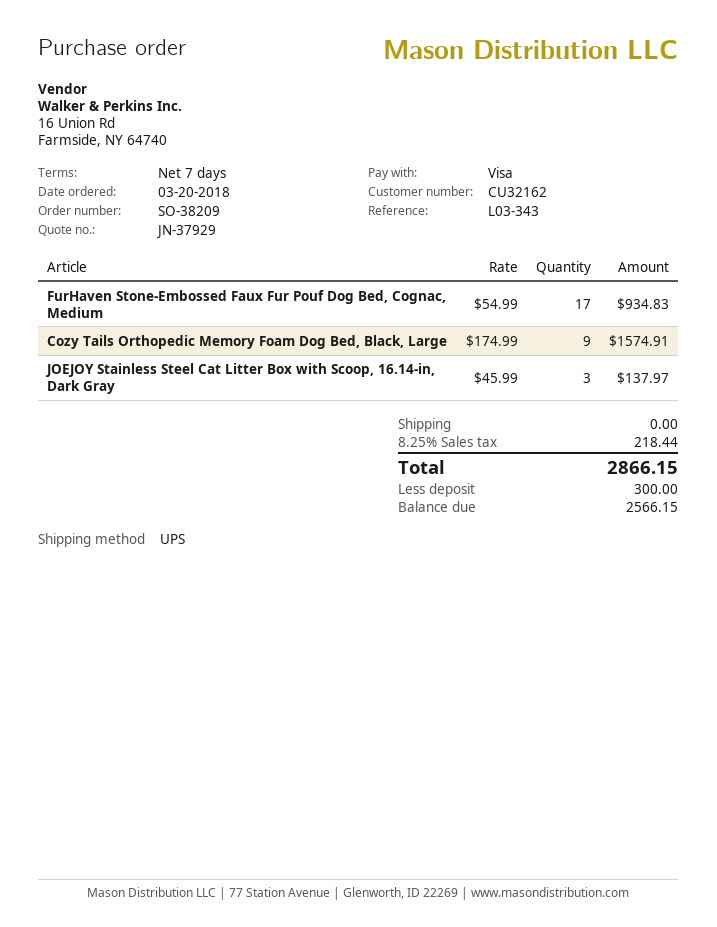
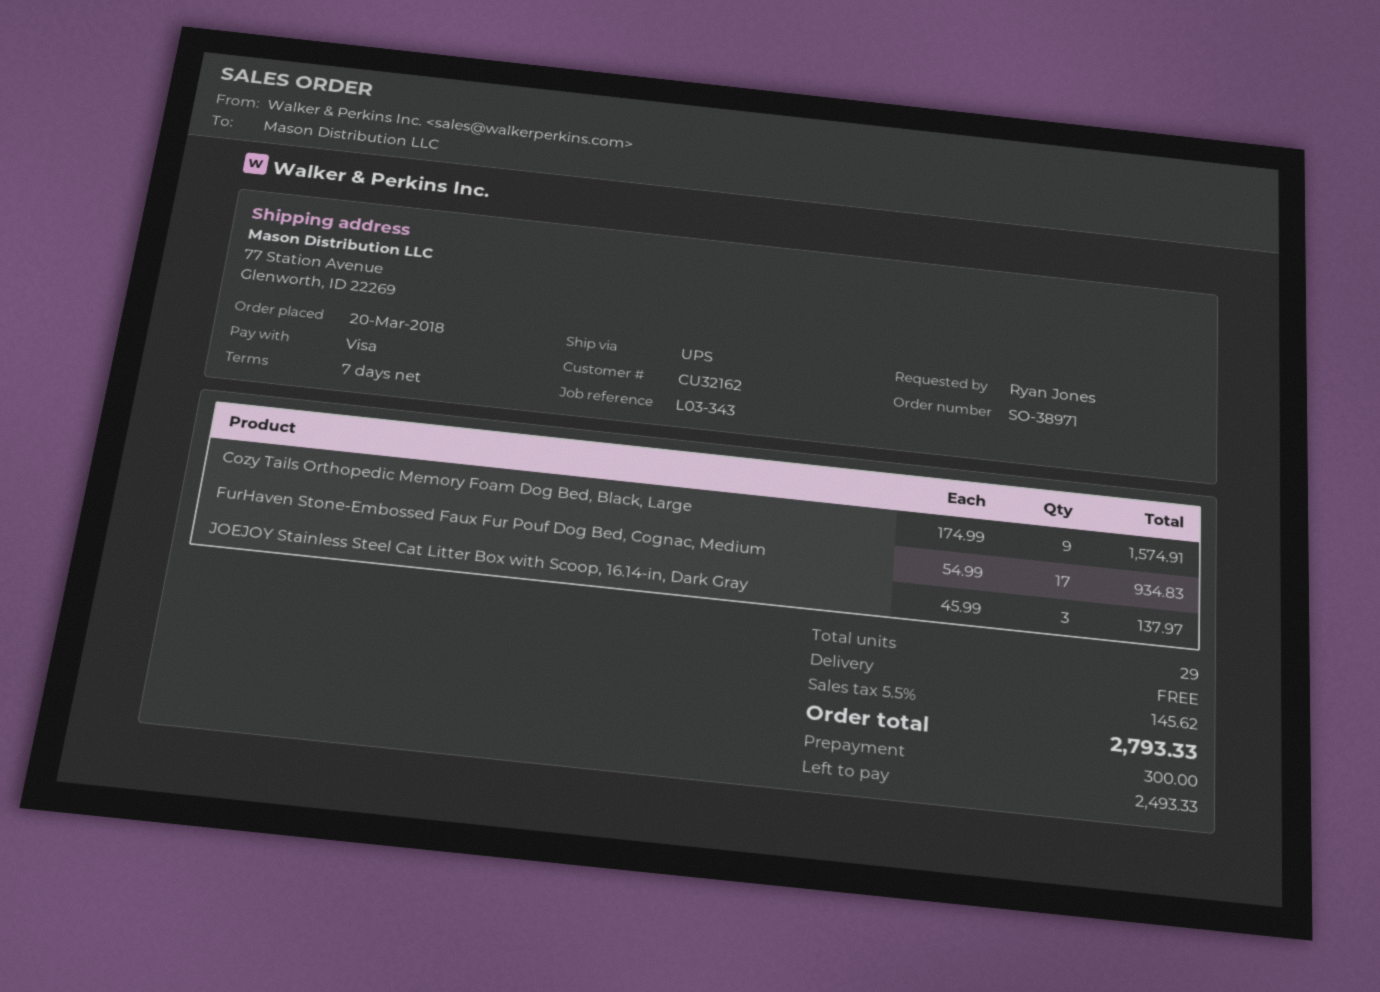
order number: SO-38209 -> SO-38971
tax: 8.25% = 218.44 -> 5.5% = 145.62
total: 2866.15 -> 2793.33
balance: 2566.15 -> 2493.33

